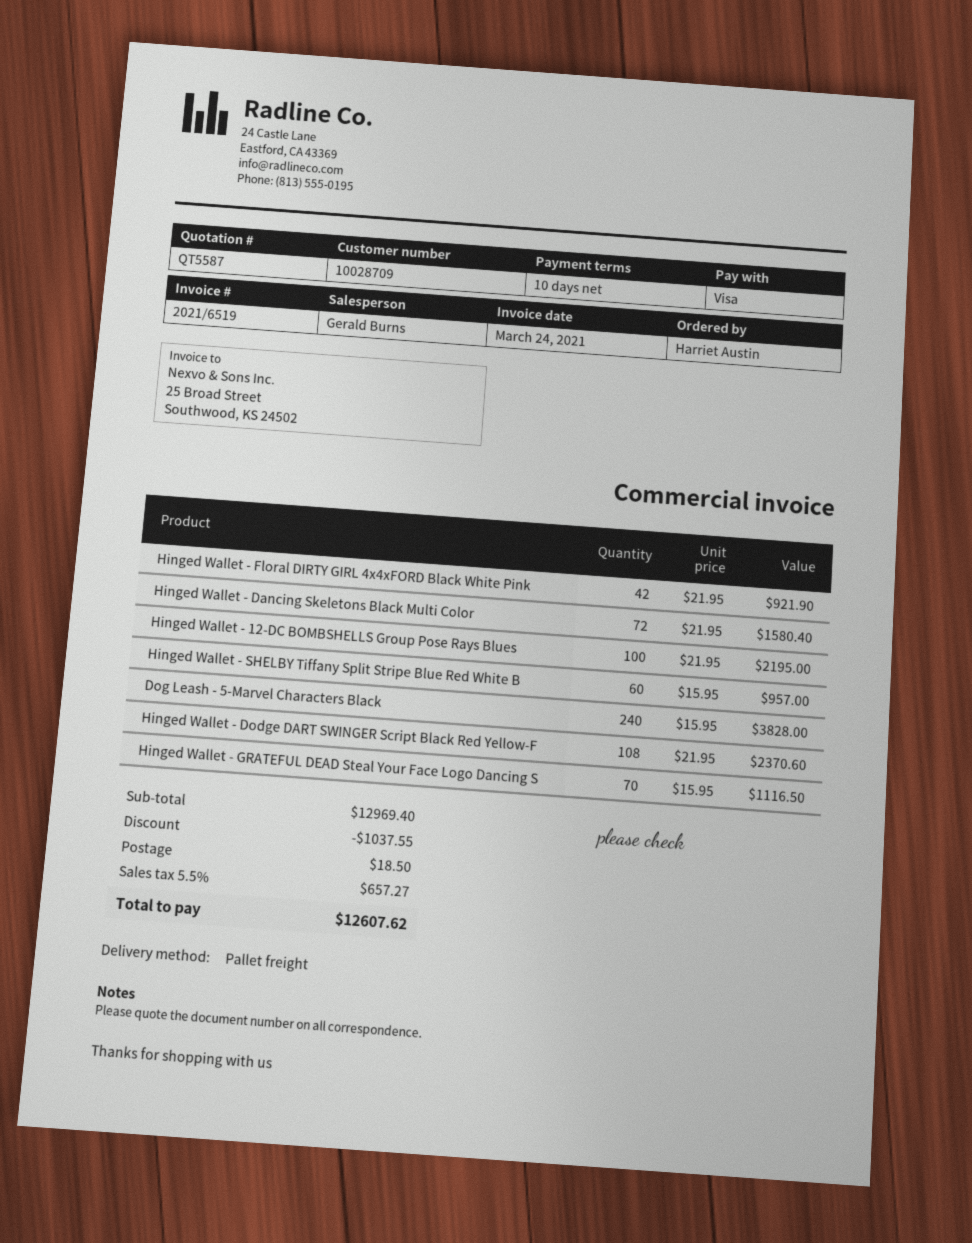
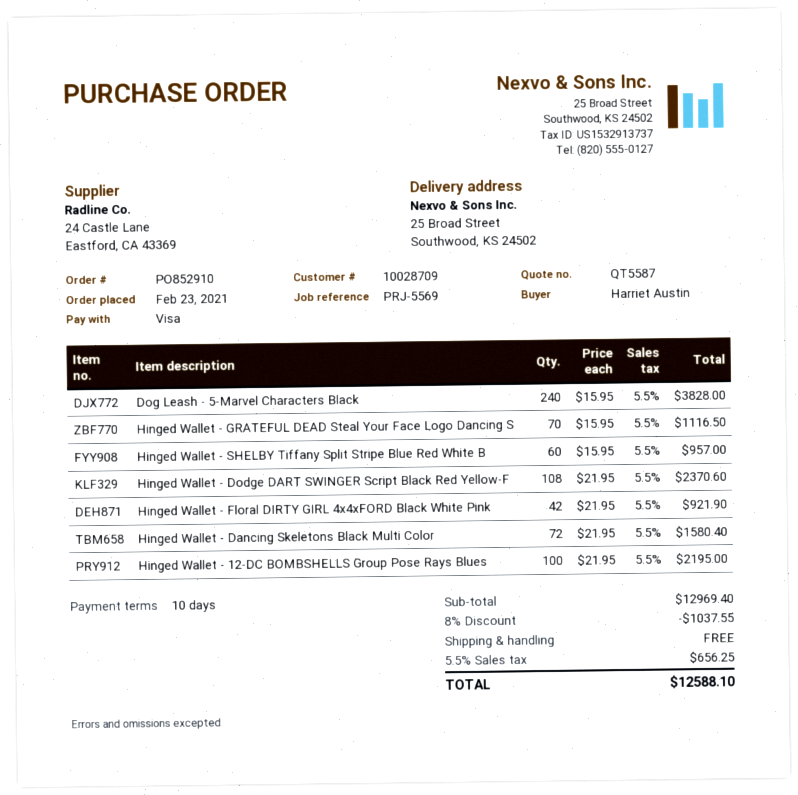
shipping: 18.50 -> 0.00
tax: 5.5% = 657.27 -> 5.5% = 656.25
total: 12607.62 -> 12588.10

